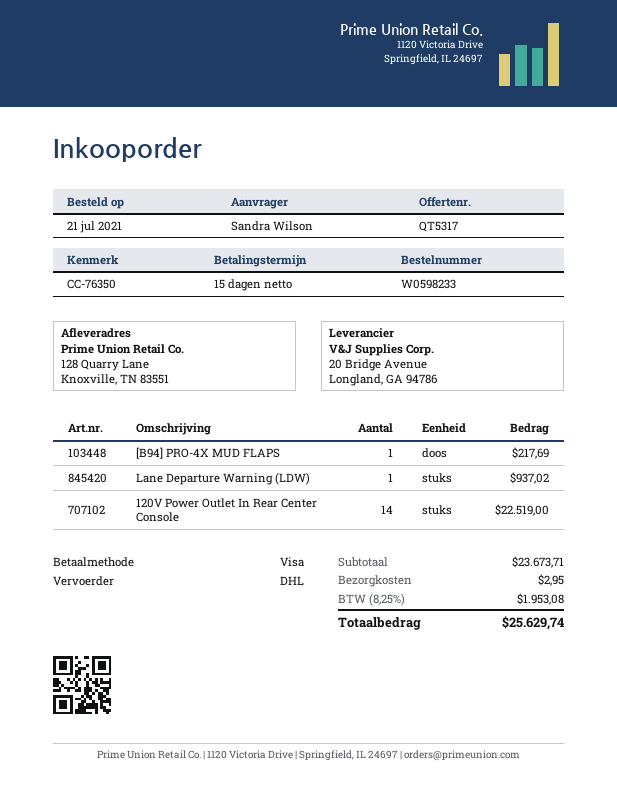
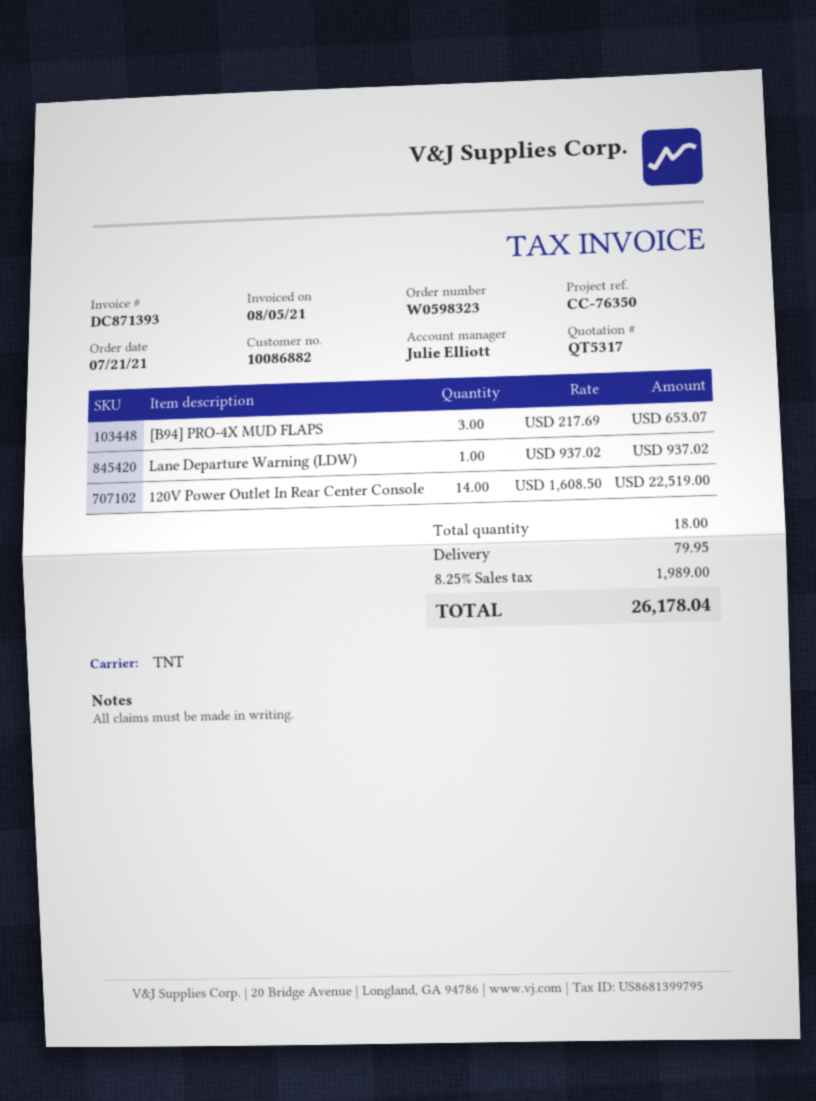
order number: W0598233 -> W0598323
shipping method: DHL -> TNT
[B94] PRO-4X MUD FLAPS: 1 for 217.69 -> 3 for 653.07
shipping: 2.95 -> 79.95
tax: 8.25% = 1953.08 -> 8.25% = 1989.00
total: 25629.74 -> 26178.04

